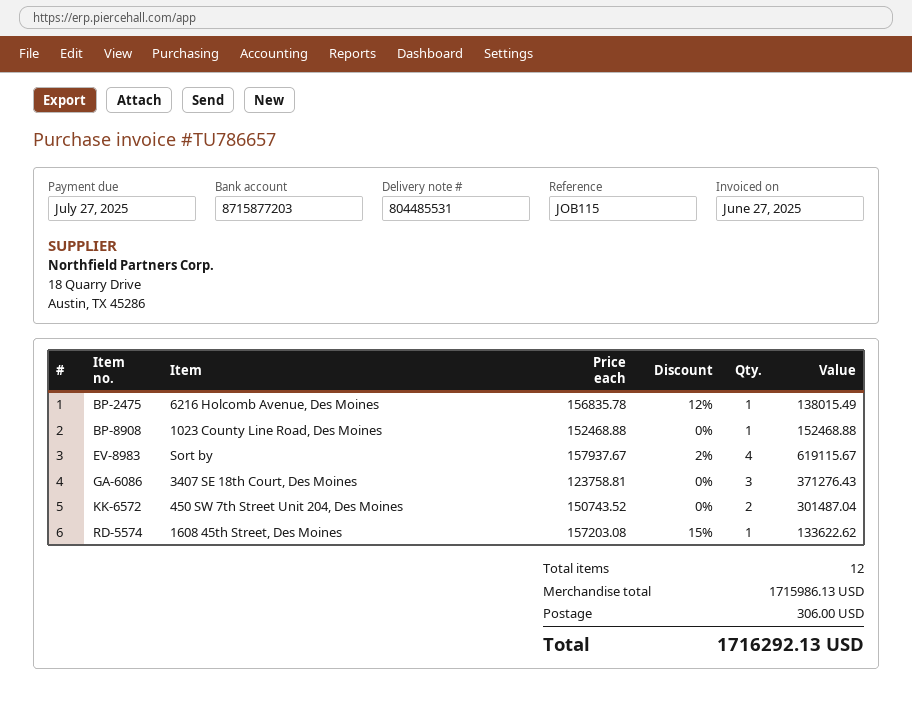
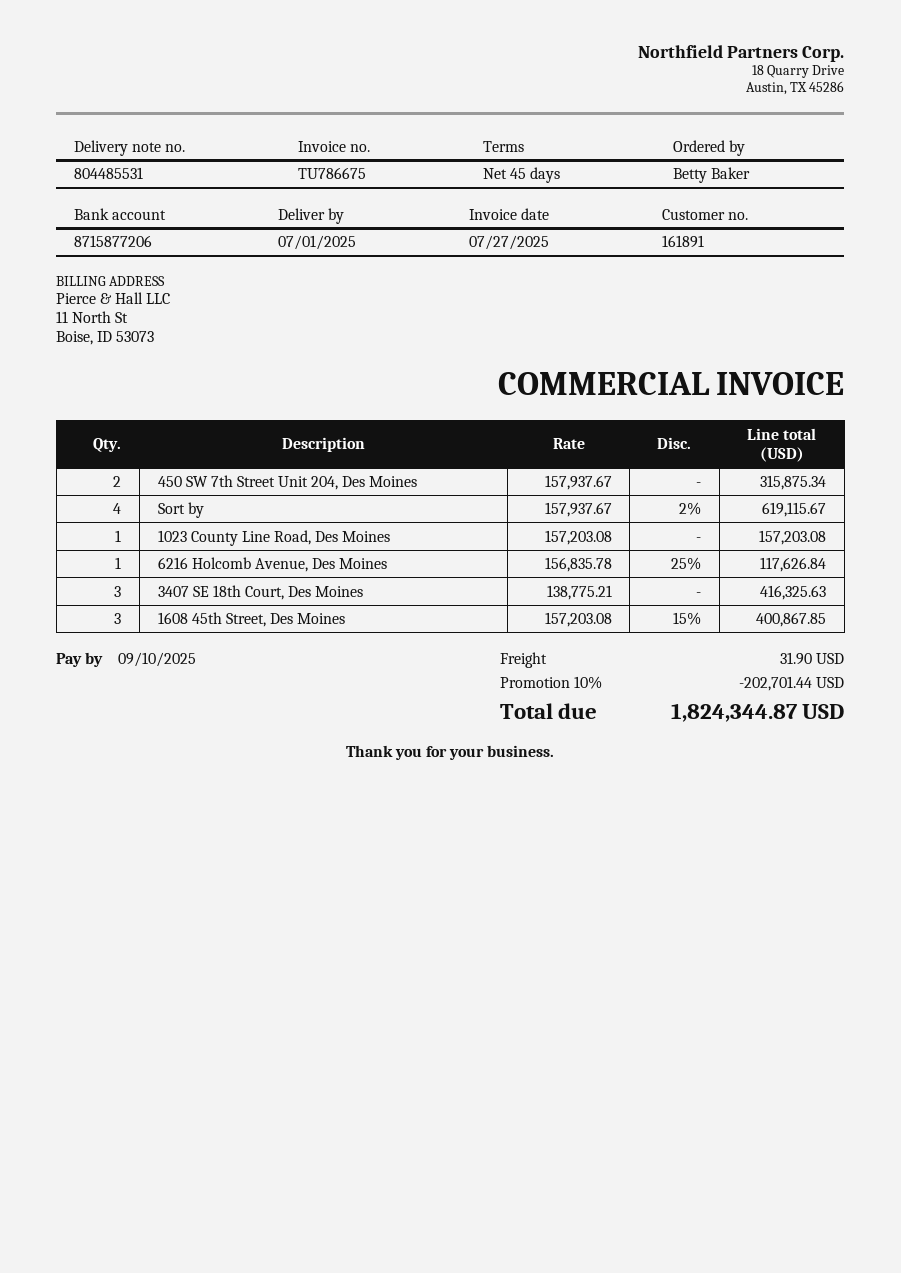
invoice number: TU786657 -> TU786675
invoice date: 2025-06-27 -> 2025-07-27
due date: 2025-07-27 -> 2025-09-10
bank account: 8715877203 -> 8715877206
6216 Holcomb Avenue, Des Moines: 1 x 156835.78 - 12% = 138015.49 -> 1 x 156835.78 - 25% = 117626.84
1023 County Line Road, Des Moines: 1 x 152468.88 = 152468.88 -> 1 x 157203.08 = 157203.08
3407 SE 18th Court, Des Moines: 3 x 123758.81 = 371276.43 -> 3 x 138775.21 = 416325.63
450 SW 7th Street Unit 204, Des Moines: 2 x 150743.52 = 301487.04 -> 2 x 157937.67 = 315875.34
1608 45th Street, Des Moines: 1 x 157203.08 - 15% = 133622.62 -> 3 x 157203.08 - 15% = 400867.85
discount: none -> 10% = 202701.44
shipping: 306.00 -> 31.90
total: 1716292.13 -> 1824344.87

